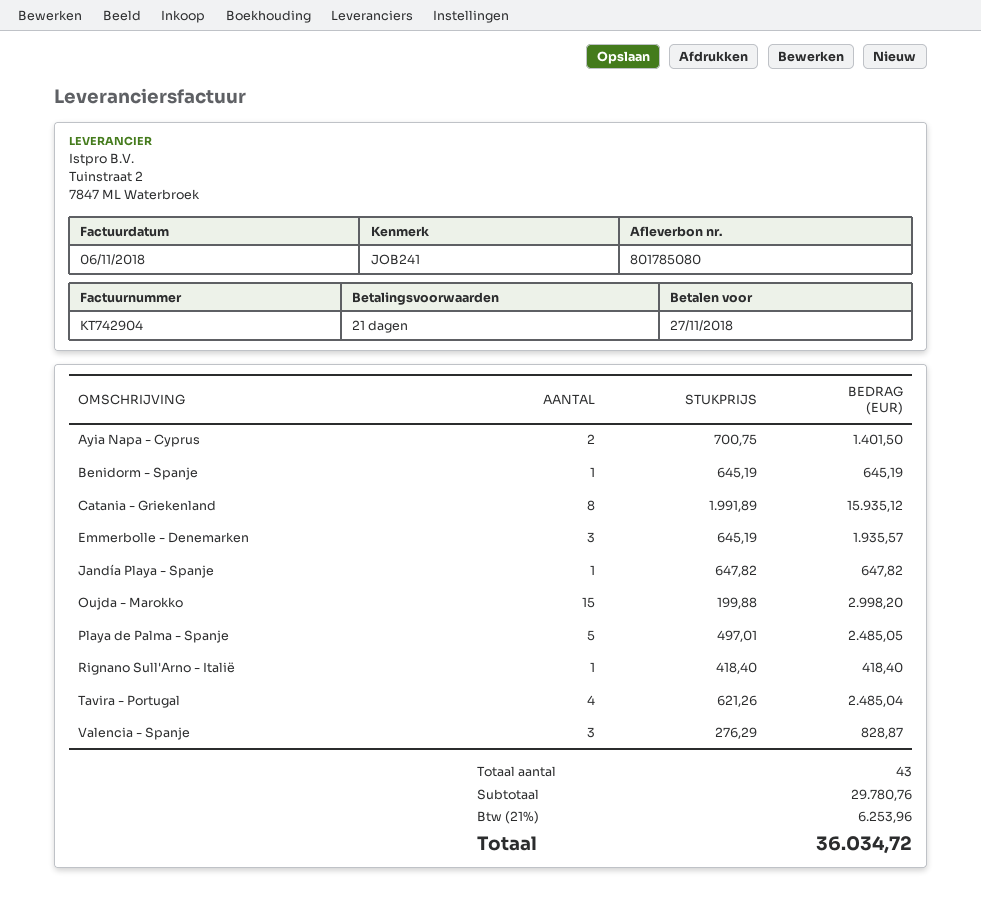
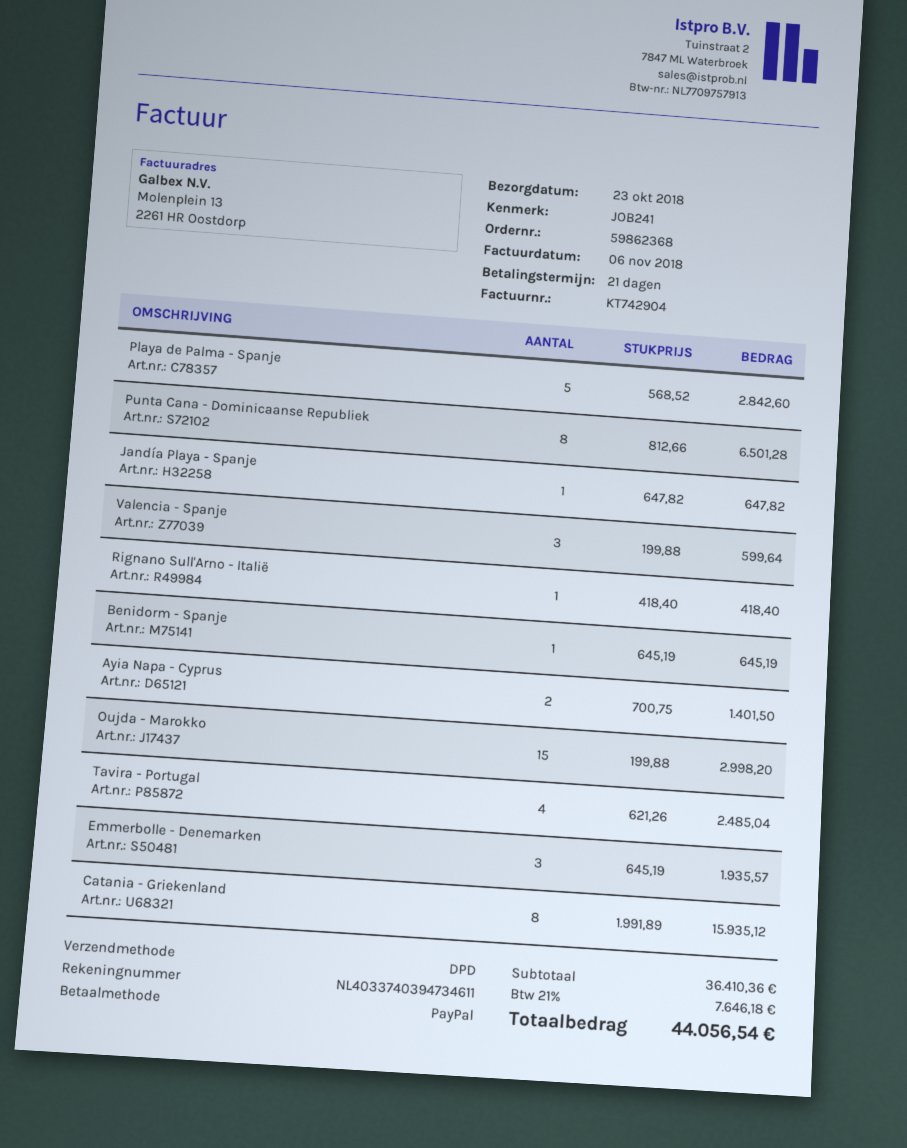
Playa de Palma - Spanje: 5 x 497.01 = 2485.05 -> 5 x 568.52 = 2842.60
Valencia - Spanje: 3 x 276.29 = 828.87 -> 3 x 199.88 = 599.64
Punta Cana - Dominicaanse Republiek: none -> 8 x 812.66 = 6501.28
subtotal: 29780.76 -> 36410.36
tax: 21% = 6253.96 -> 21% = 7646.18
total: 36034.72 -> 44056.54

